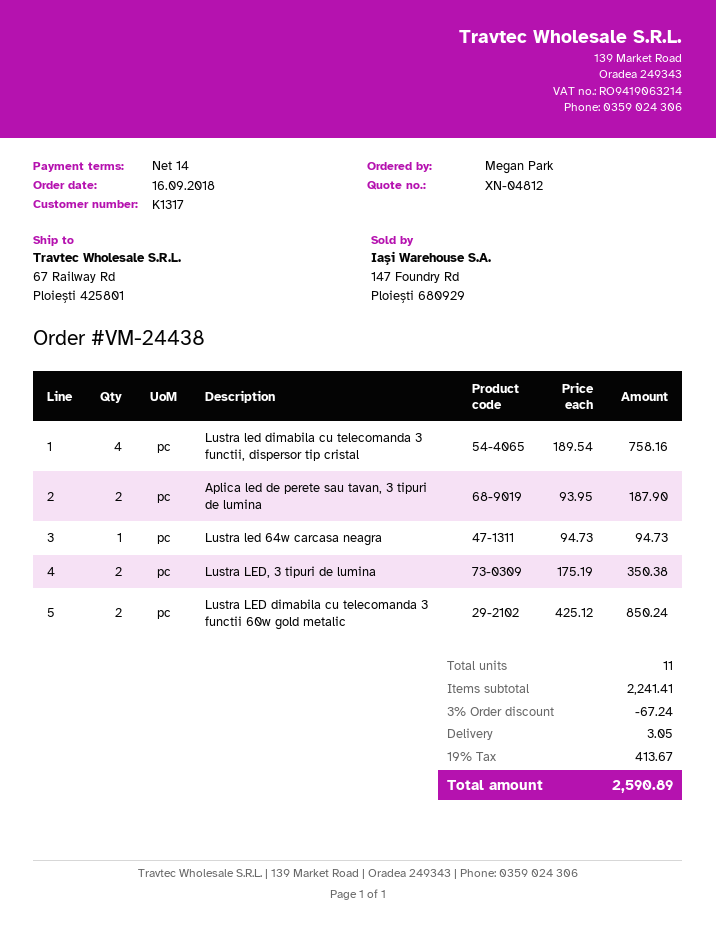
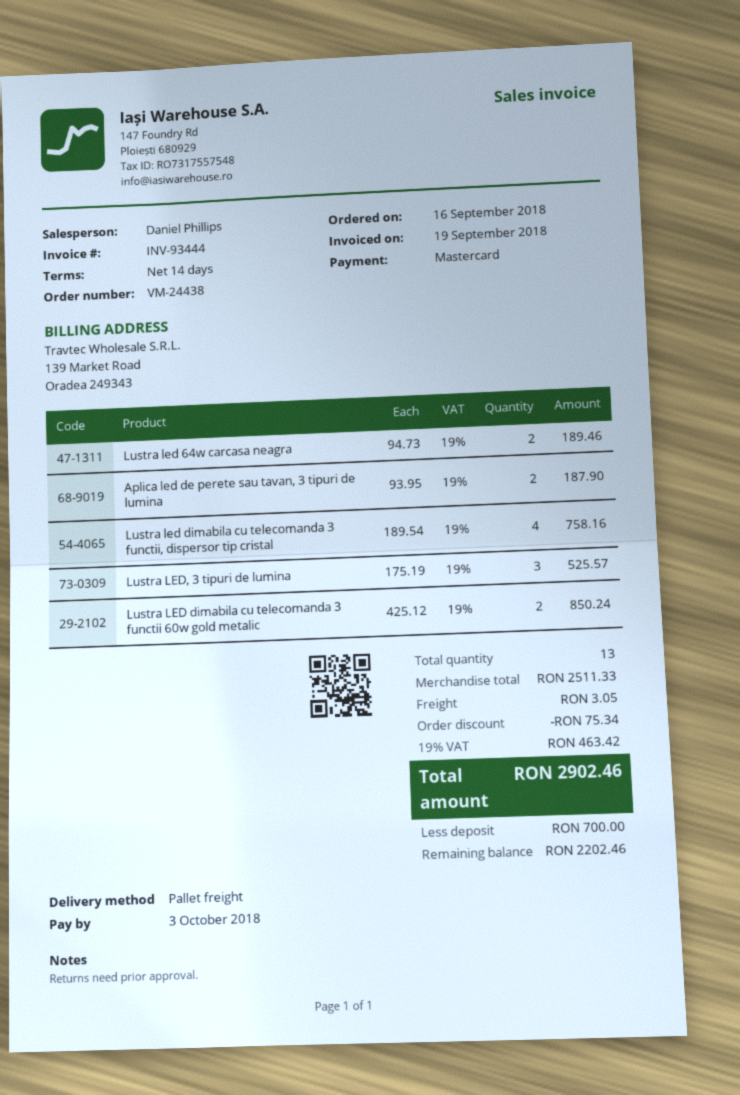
Lustra led 64w carcasa neagra: 1 x 94.73 = 94.73 -> 2 x 94.73 = 189.46
Lustra LED, 3 tipuri de lumina: 2 x 175.19 = 350.38 -> 3 x 175.19 = 525.57
total quantity: 11 -> 13
subtotal: 2241.41 -> 2511.33
discount: 67.24 -> 75.34
tax: 19% = 413.67 -> 19% = 463.42
total: 2590.89 -> 2902.46

